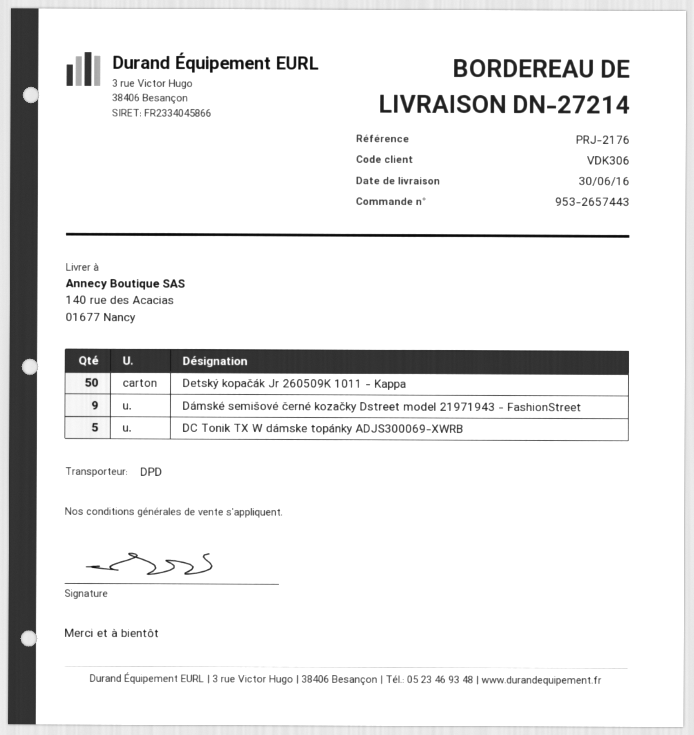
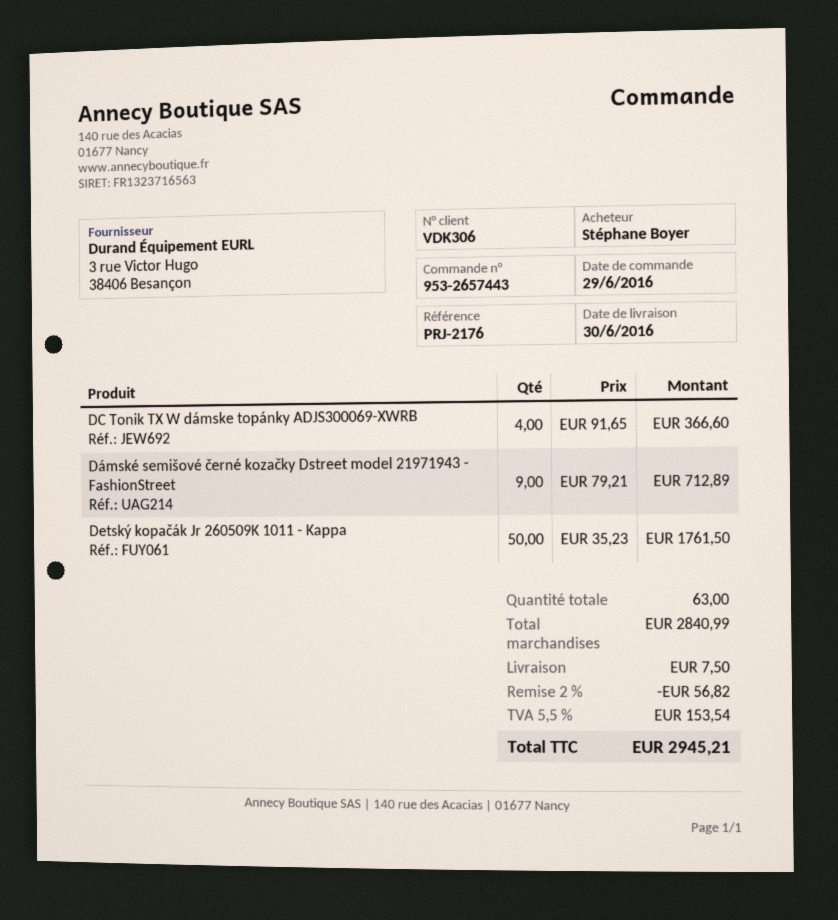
DC Tonik TX W dámske topánky ADJS300069-XWRB: 5 -> 4

